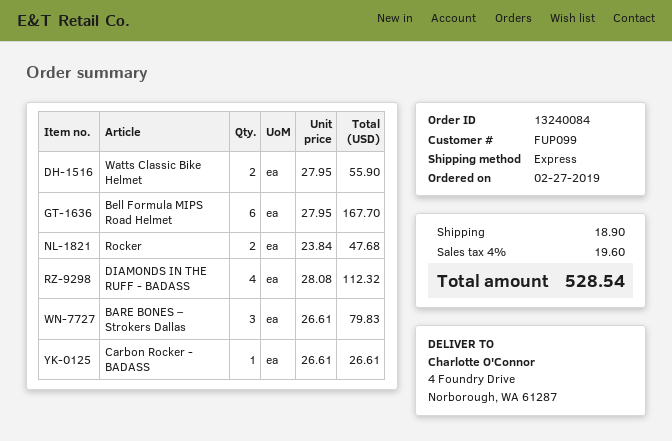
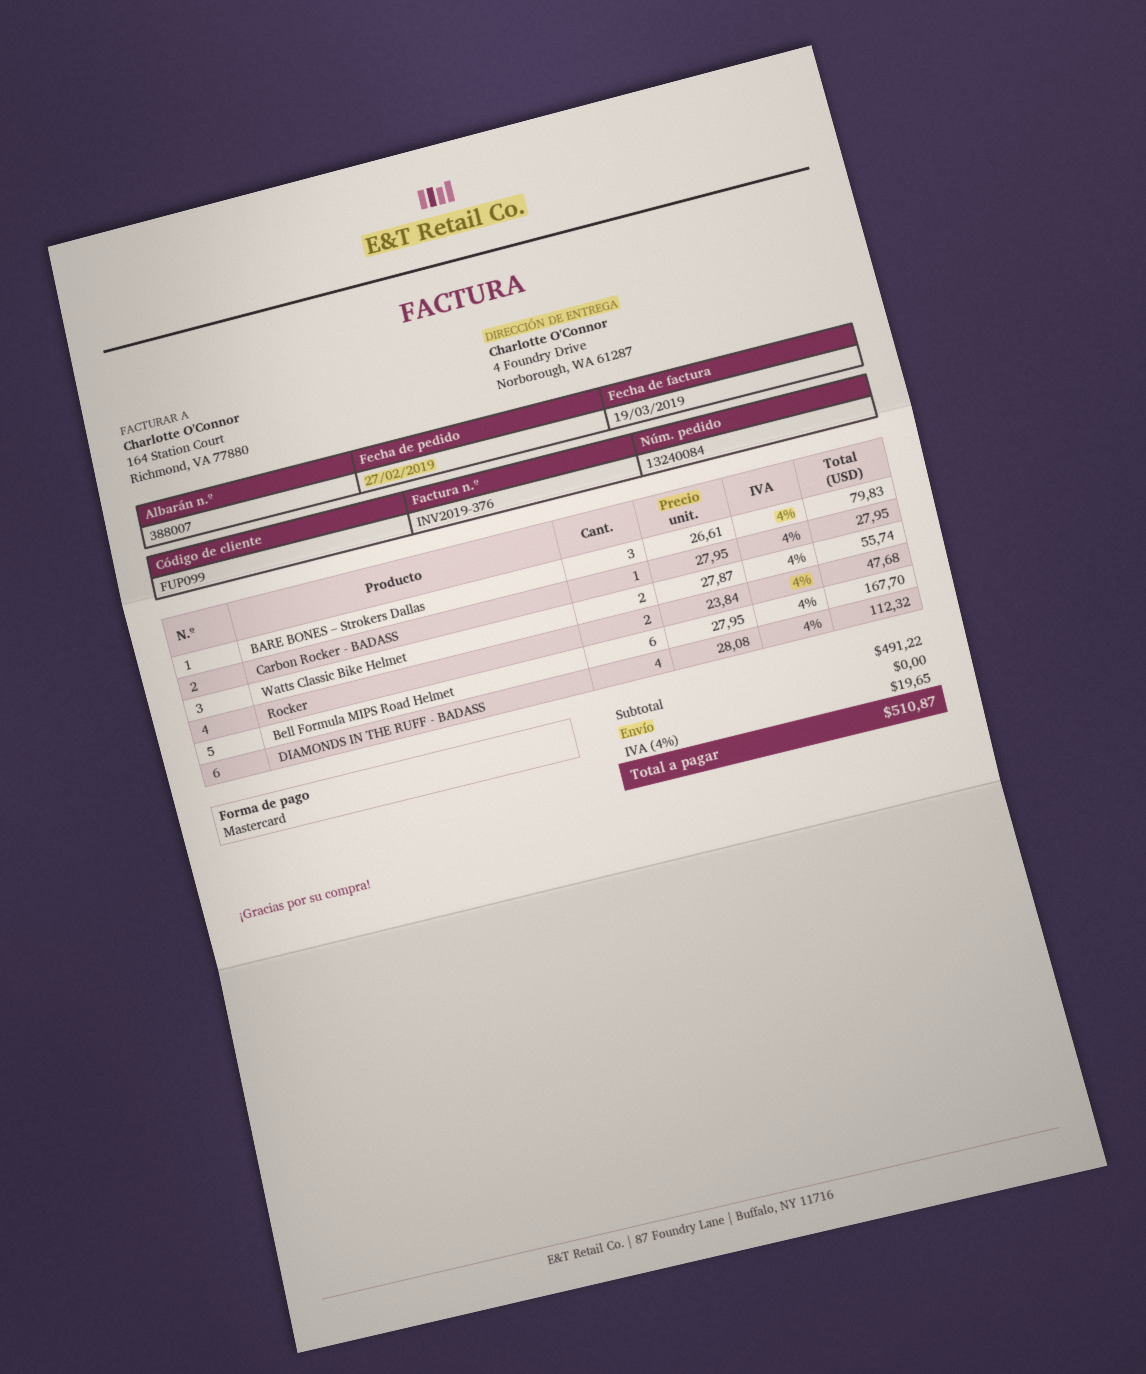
Watts Classic Bike Helmet: 2 x 27.95 = 55.90 -> 2 x 27.87 = 55.74
Carbon Rocker - BADASS: 1 x 26.61 = 26.61 -> 1 x 27.95 = 27.95
shipping: 18.90 -> 0.00
tax: 4% = 19.60 -> 4% = 19.65
total: 528.54 -> 510.87

